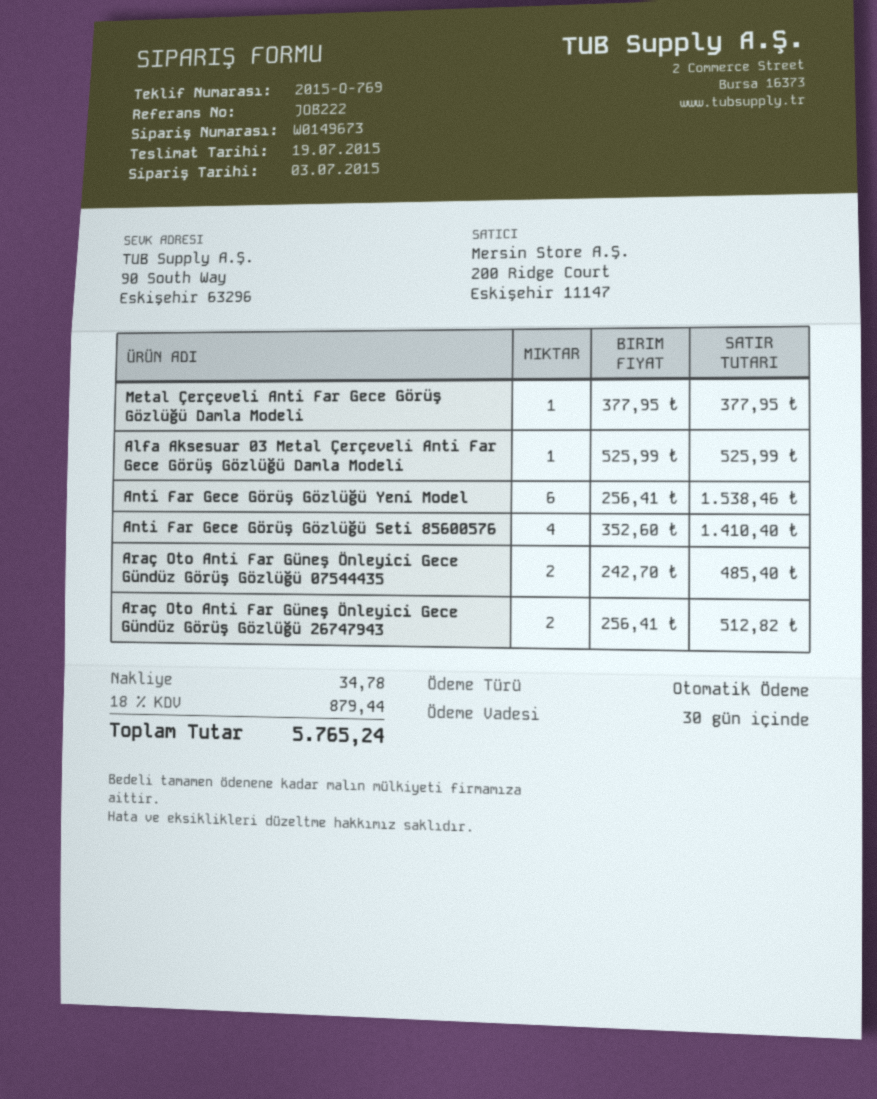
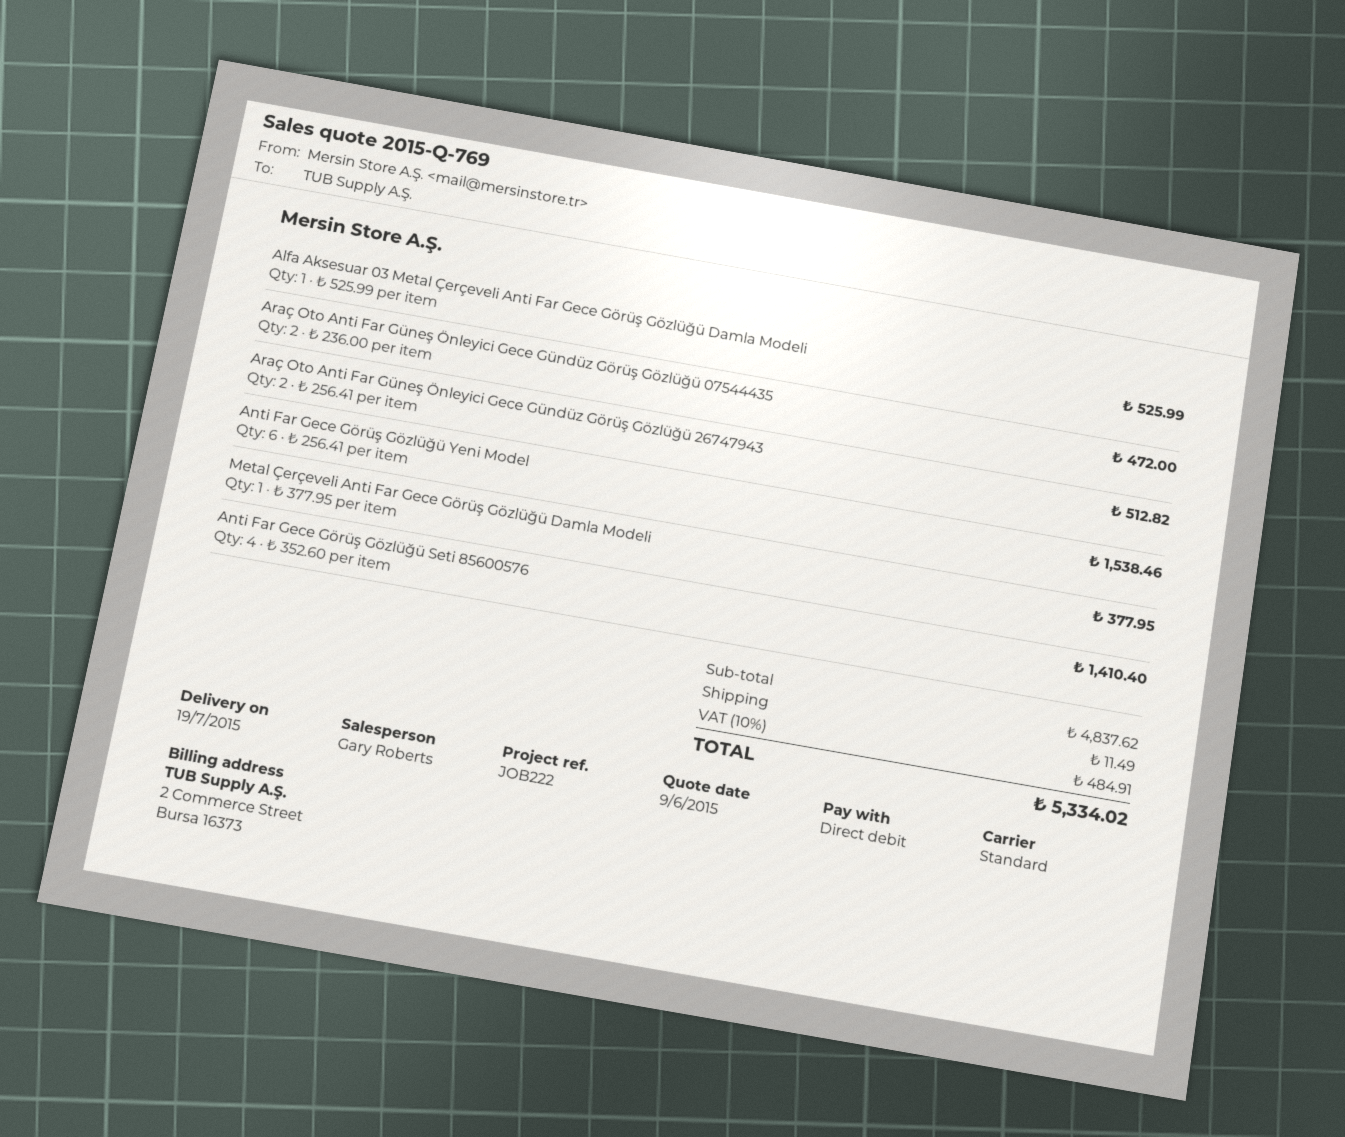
Araç Oto Anti Far Güneş Önleyici Gece Gündüz Görüş Gözlüğü 07544435: 2 x 242.70 = 485.40 -> 2 x 236.00 = 472.00
shipping: 34.78 -> 11.49
tax: 18% = 879.44 -> 10% = 484.91
total: 5765.24 -> 5334.02

